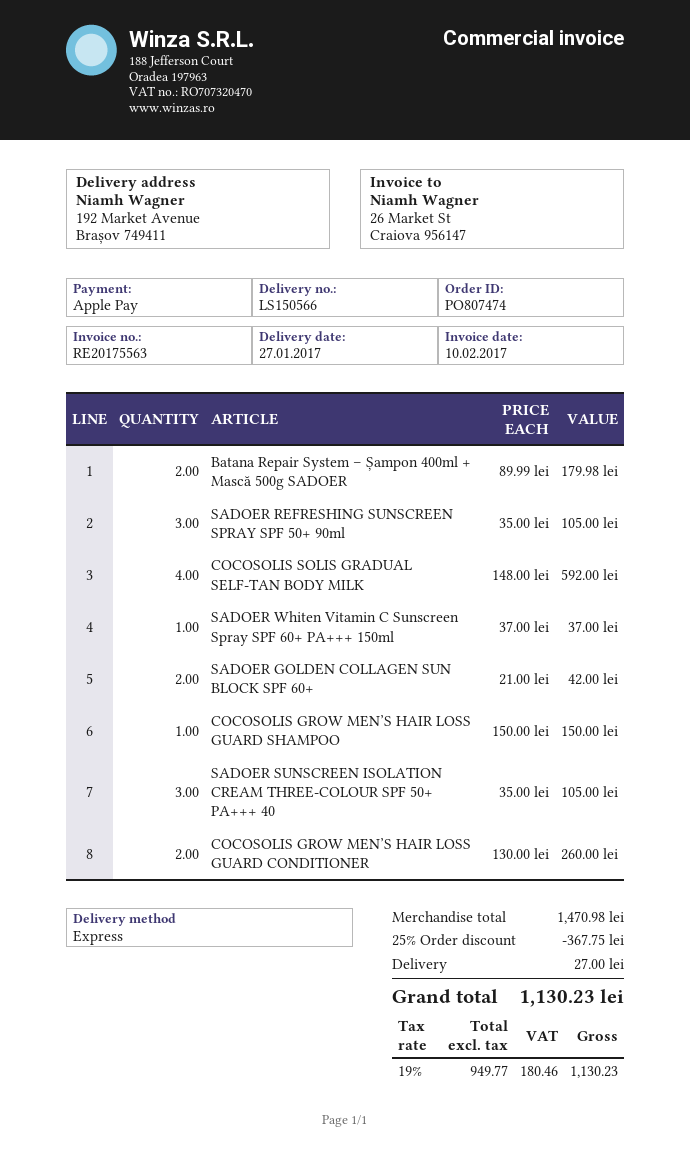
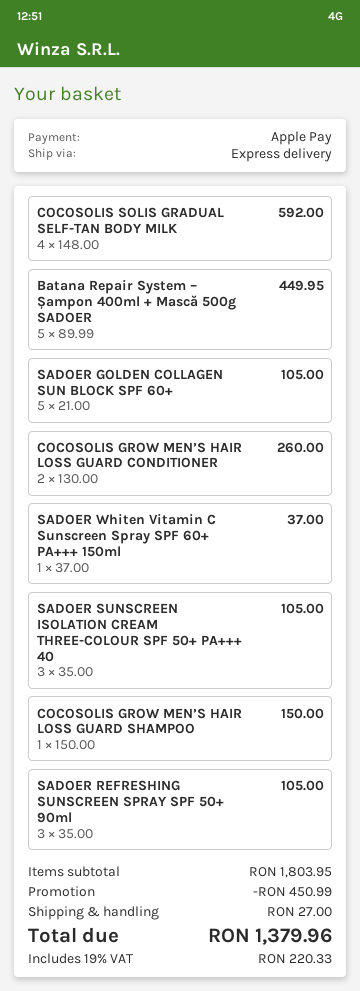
Batana Repair System – Șampon 400ml + Mască 500g SADOER: 2 x 89.99 = 179.98 -> 5 x 89.99 = 449.95
SADOER GOLDEN COLLAGEN SUN BLOCK SPF 60+: 2 x 21.00 = 42.00 -> 5 x 21.00 = 105.00
subtotal: 1470.98 -> 1803.95
discount: 367.75 -> 450.99
tax: 19% = 180.46 -> 19% = 220.33
total: 1130.23 -> 1379.96

